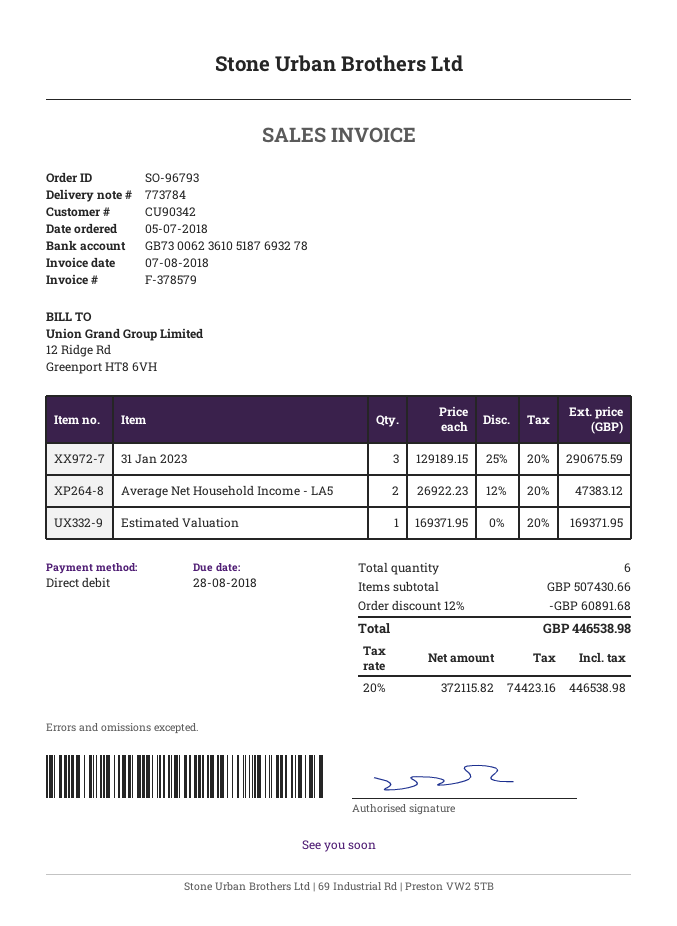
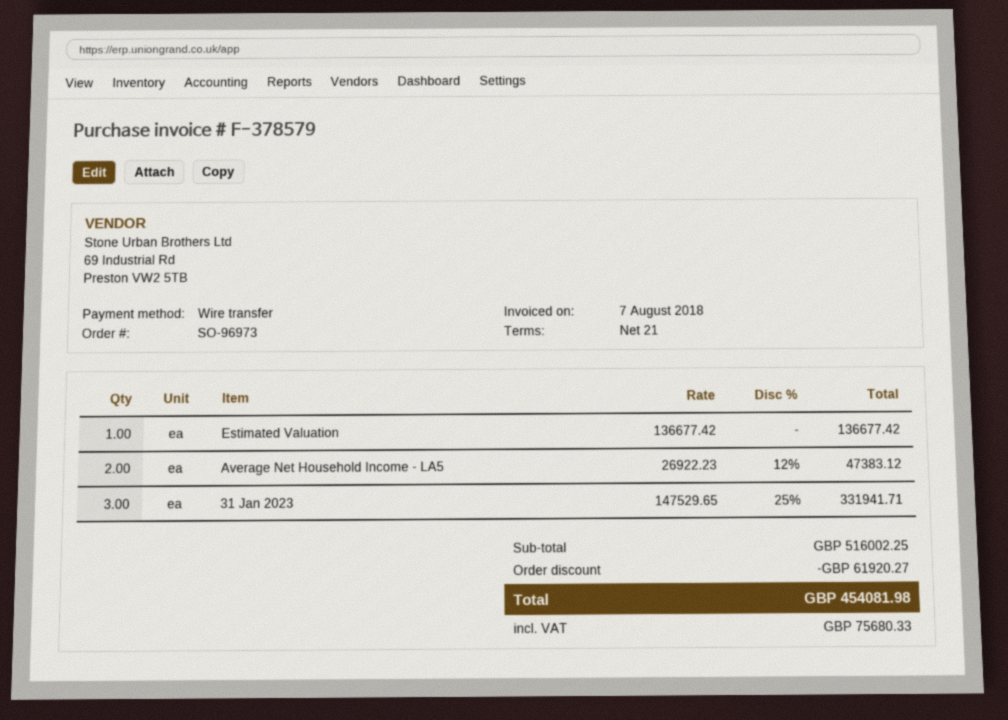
order number: SO-96793 -> SO-96973
payment method: direct debit -> bank transfer
31 Jan 2023: 3 x 129189.15 - 25% = 290675.59 -> 3 x 147529.65 - 25% = 331941.71
Estimated Valuation: 1 x 169371.95 = 169371.95 -> 1 x 136677.42 = 136677.42
subtotal: 507430.66 -> 516002.25
discount: 60891.68 -> 61920.27
tax: 74423.16 -> 75680.33
total: 446538.98 -> 454081.98

